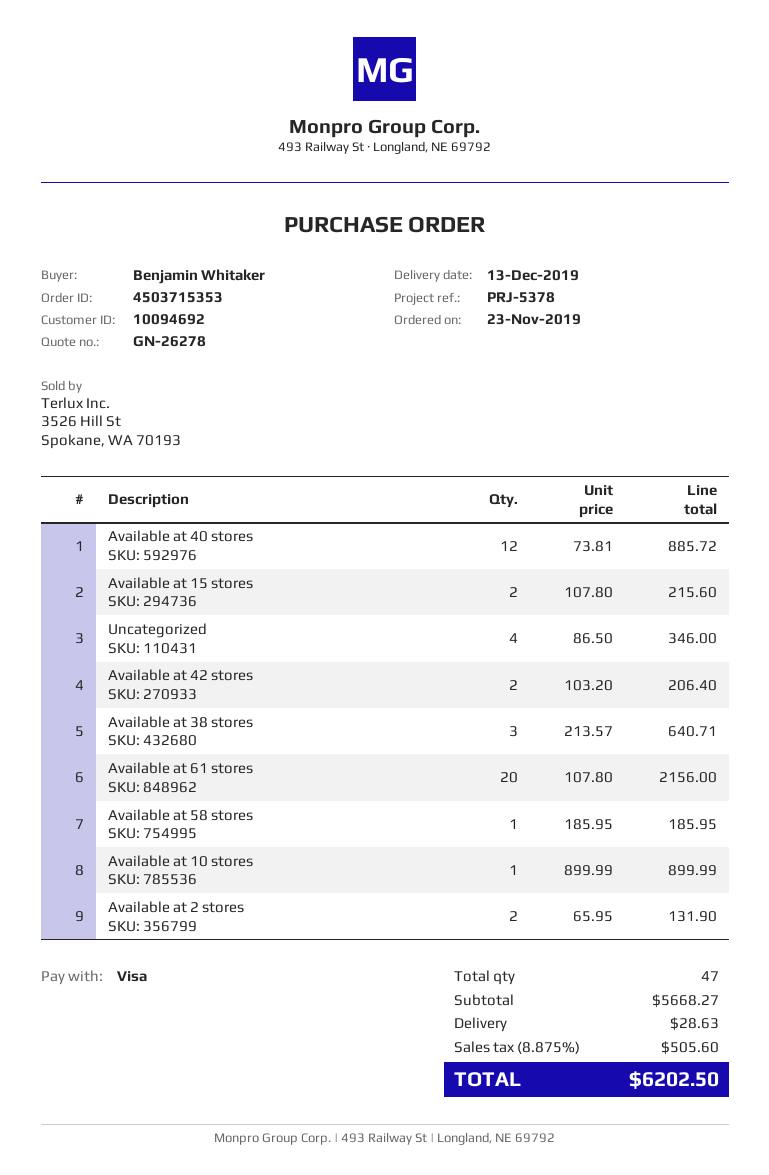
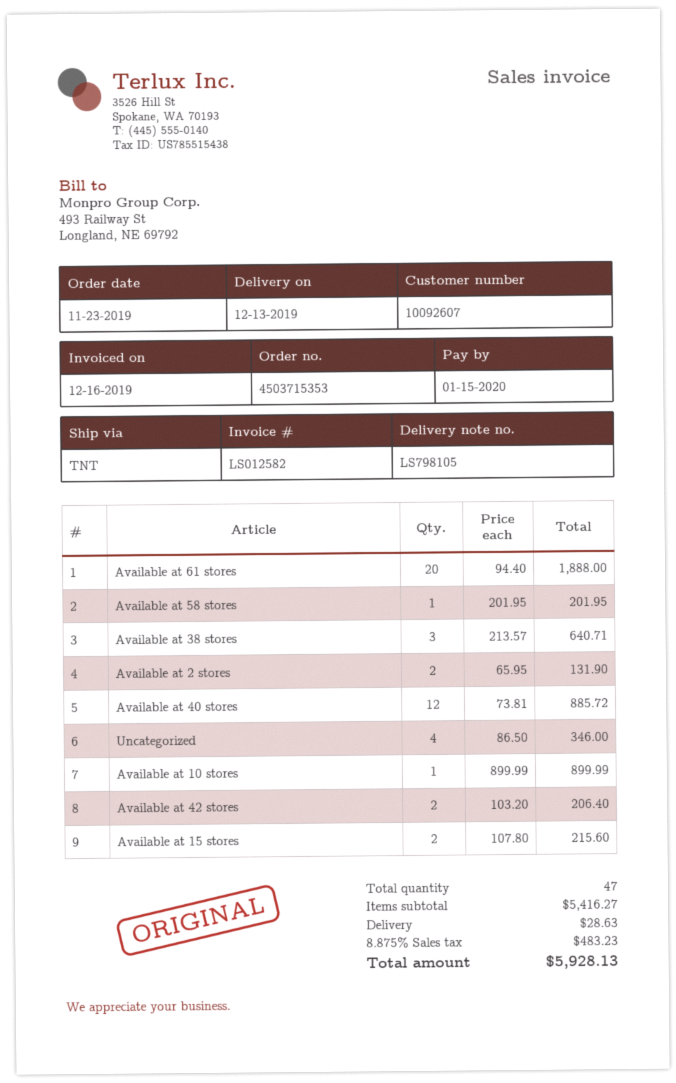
customer number: 10094692 -> 10092607
Available at 61 stores: 20 x 107.80 = 2156.00 -> 20 x 94.40 = 1888.00
Available at 58 stores: 1 x 185.95 = 185.95 -> 1 x 201.95 = 201.95
subtotal: 5668.27 -> 5416.27
tax: 8.875% = 505.60 -> 8.875% = 483.23
total: 6202.50 -> 5928.13

